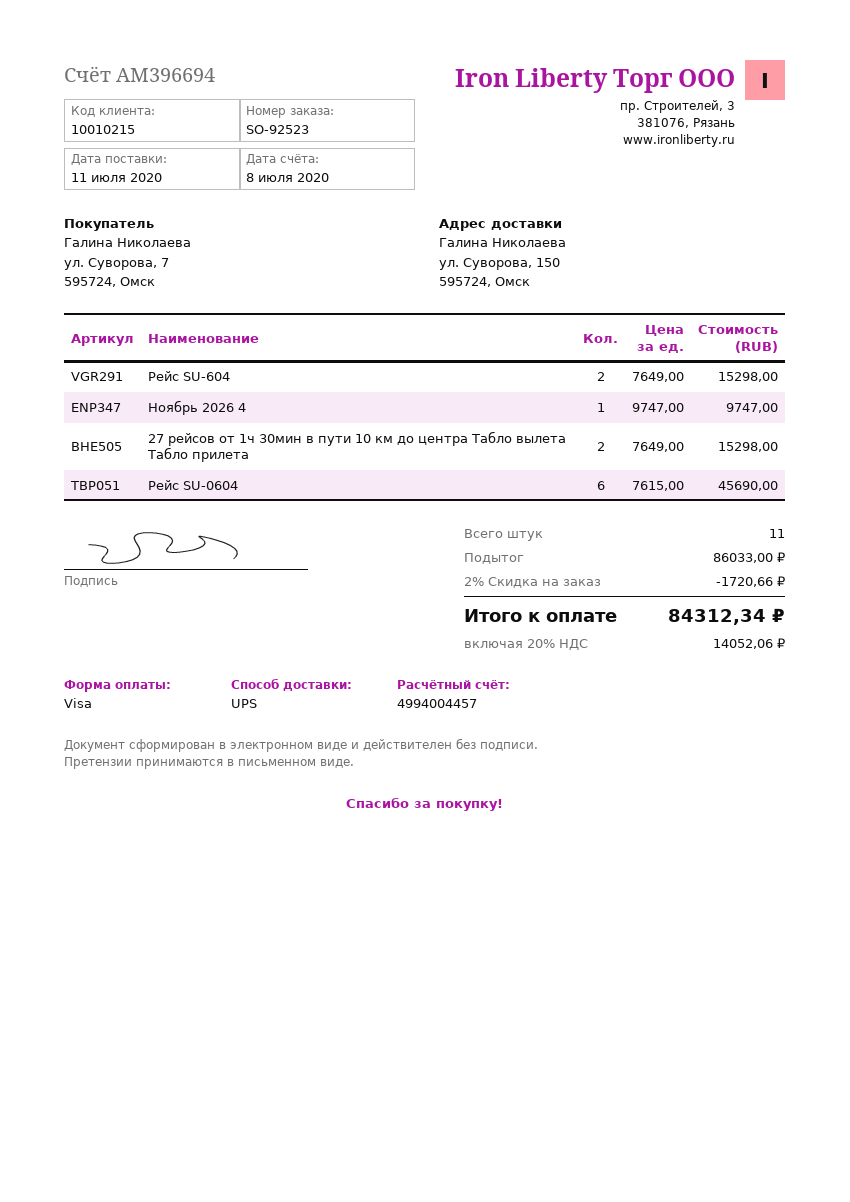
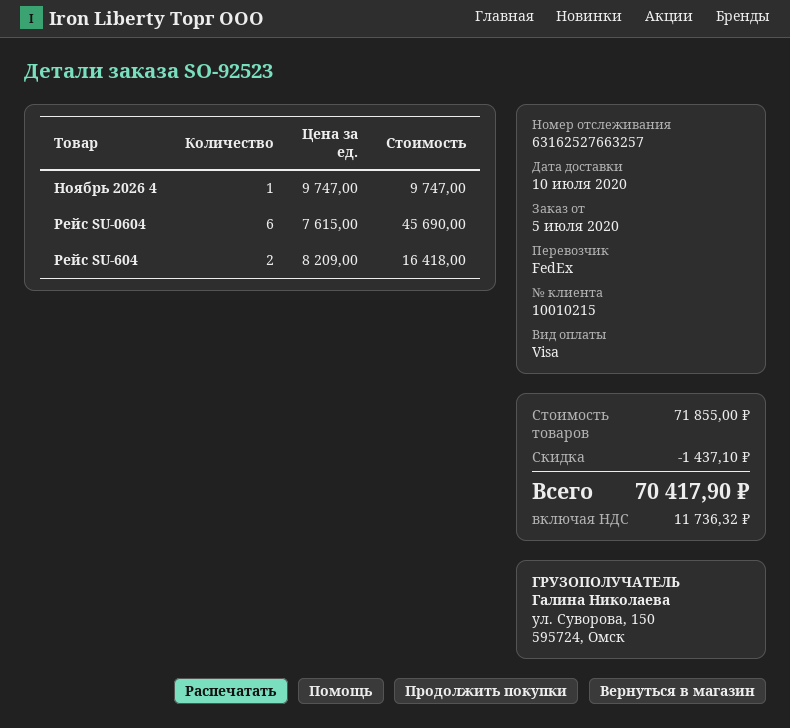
delivery date: 2020-07-11 -> 2020-07-10
shipping method: UPS -> FedEx
Рейс SU-604: 2 x 7649.00 = 15298.00 -> 2 x 8209.00 = 16418.00
27 рейсов от 1ч 30мин в пути 10 км до центра Табло вылета Табло прилета: 2 x 7649.00 = 15298.00 -> none
subtotal: 86033.00 -> 71855.00
discount: 1720.66 -> 1437.10
tax: 14052.06 -> 11736.32
total: 84312.34 -> 70417.90

